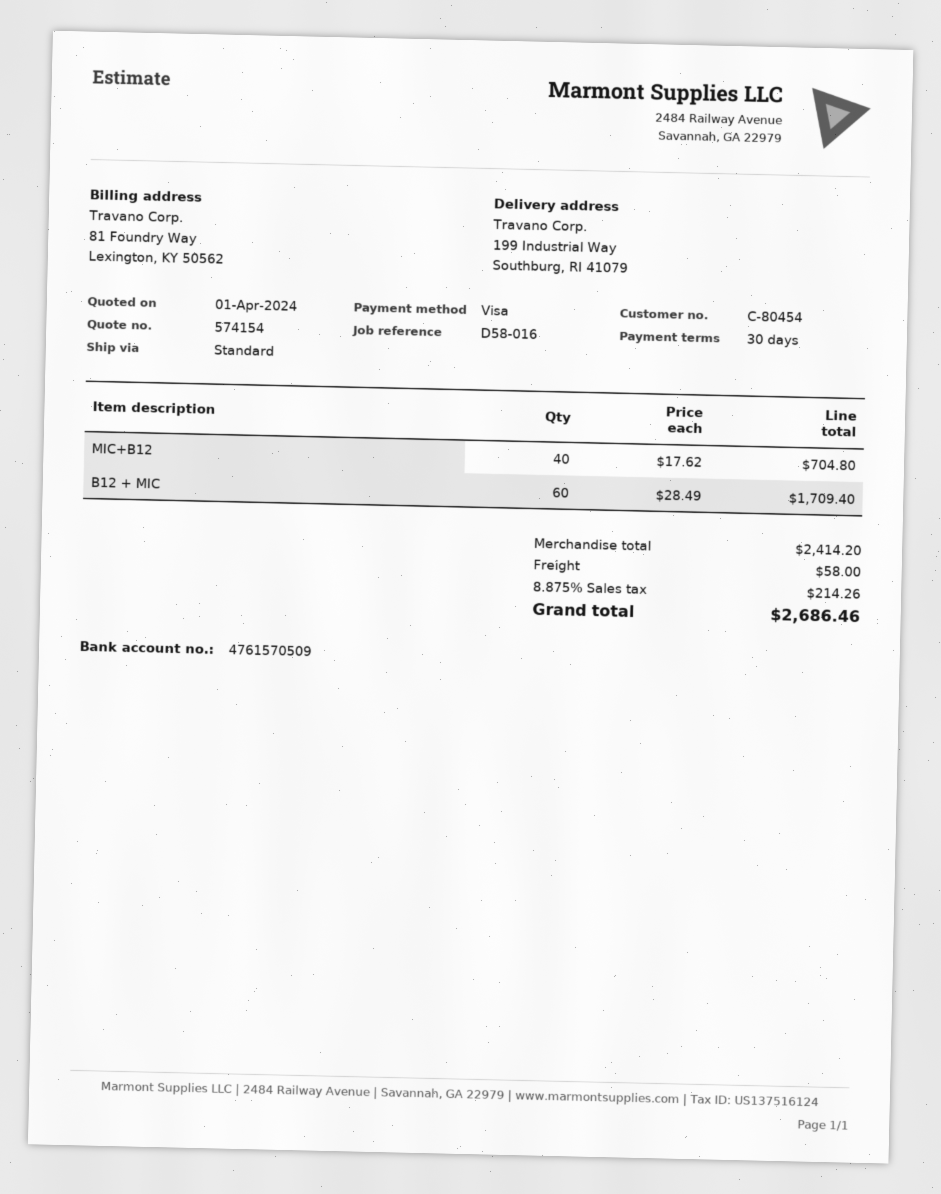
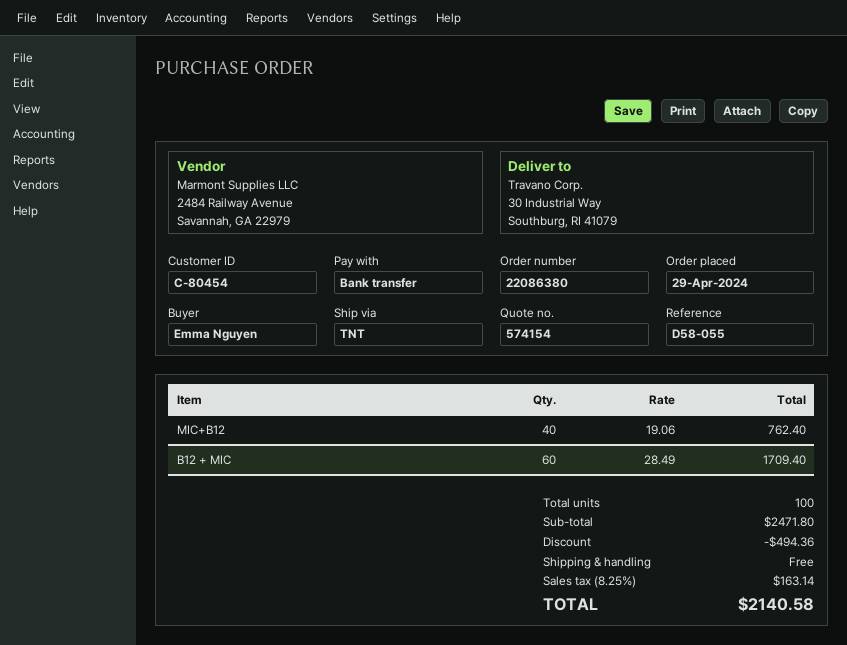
reference: D58-016 -> D58-055
payment method: Visa -> bank transfer
shipping method: standard -> TNT
ship to: 199 Industrial Way, Southburg, RI 41079 -> 30 Industrial Way, Southburg, RI 41079
MIC+B12: 40 x 17.62 = 704.80 -> 40 x 19.06 = 762.40
subtotal: 2414.20 -> 2471.80
discount: none -> 494.36
shipping: 58.00 -> 0.00
tax: 8.875% = 214.26 -> 8.25% = 163.14
total: 2686.46 -> 2140.58

